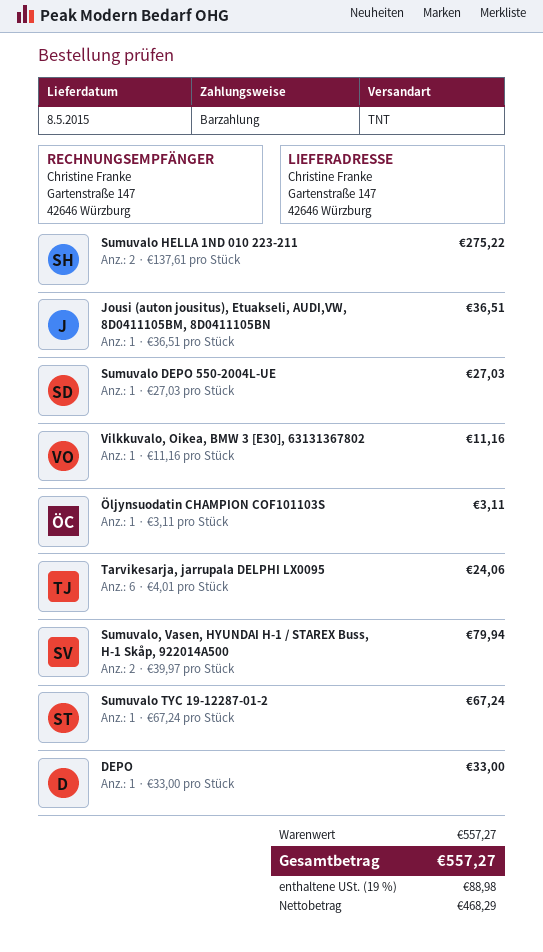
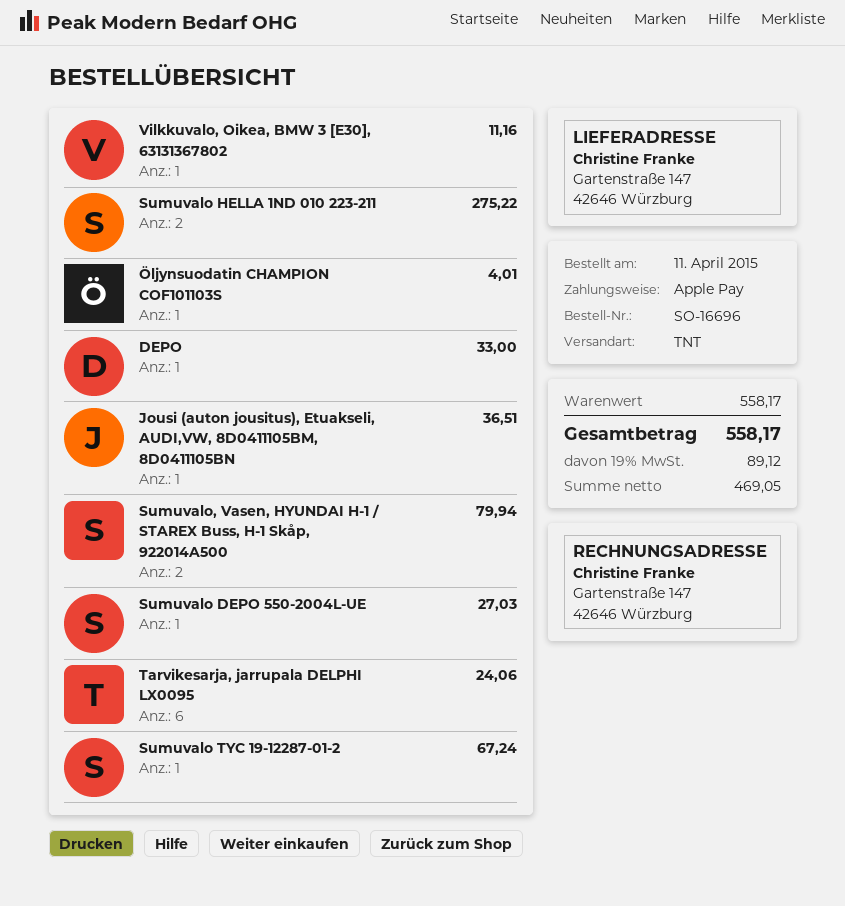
payment method: cash -> Apple Pay
Öljynsuodatin CHAMPION COF101103S: 1 for 3.11 -> 1 for 4.01
subtotal: 557.27 -> 558.17
net: 468.29 -> 469.05
tax: 19% = 88.98 -> 19% = 89.12
total: 557.27 -> 558.17

